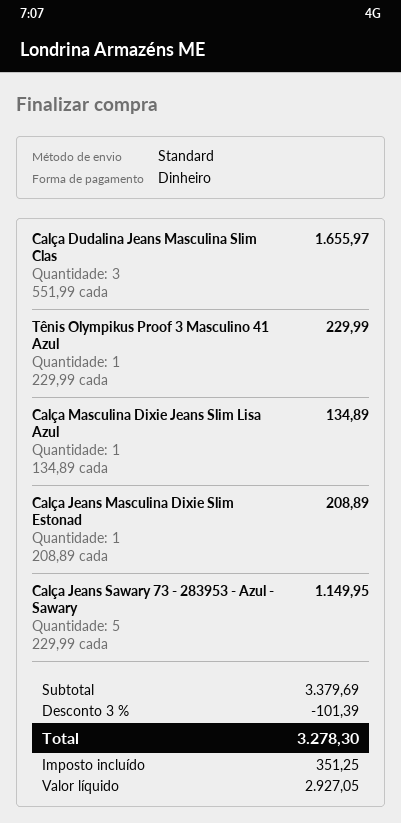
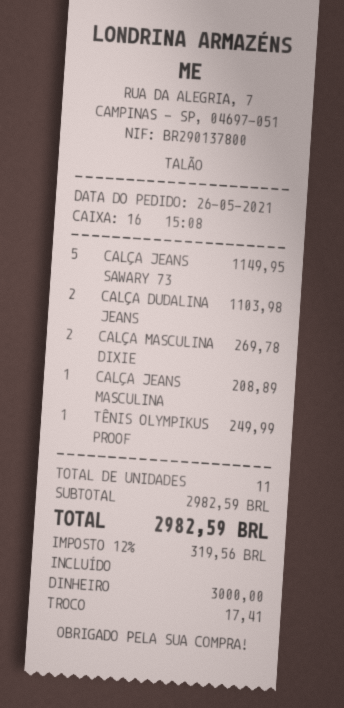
Calça Dudalina Jeans Masculina Slim Clas: 3 for 1655.97 -> 2 for 1103.98
Tênis Olympikus Proof 3 Masculino 41 Azul: 1 for 229.99 -> 1 for 249.99
Calça Masculina Dixie Jeans Slim Lisa Azul: 1 for 134.89 -> 2 for 269.78
subtotal: 3379.69 -> 2982.59
discount: 3% = 101.39 -> none
tax: 351.25 -> 319.56
total: 3278.30 -> 2982.59

